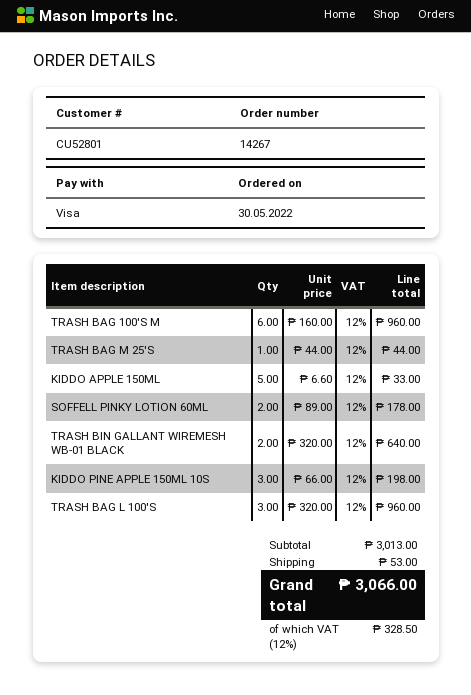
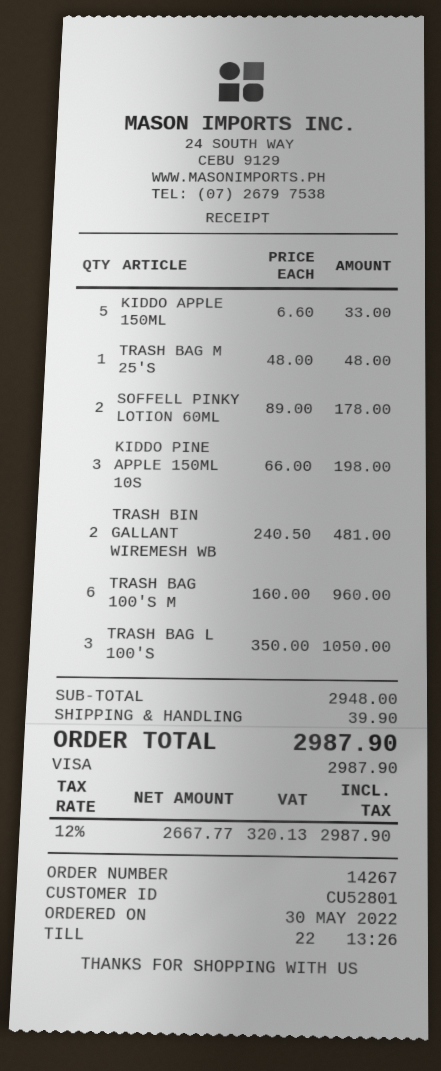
TRASH BAG M 25'S: 1 x 44.00 = 44.00 -> 1 x 48.00 = 48.00
TRASH BIN GALLANT WIREMESH WB-01 BLACK: 2 x 320.00 = 640.00 -> 2 x 240.50 = 481.00
TRASH BAG L 100'S: 3 x 320.00 = 960.00 -> 3 x 350.00 = 1050.00
subtotal: 3013.00 -> 2948.00
shipping: 53.00 -> 39.90
tax: 12% = 328.50 -> 12% = 320.13
total: 3066.00 -> 2987.90

